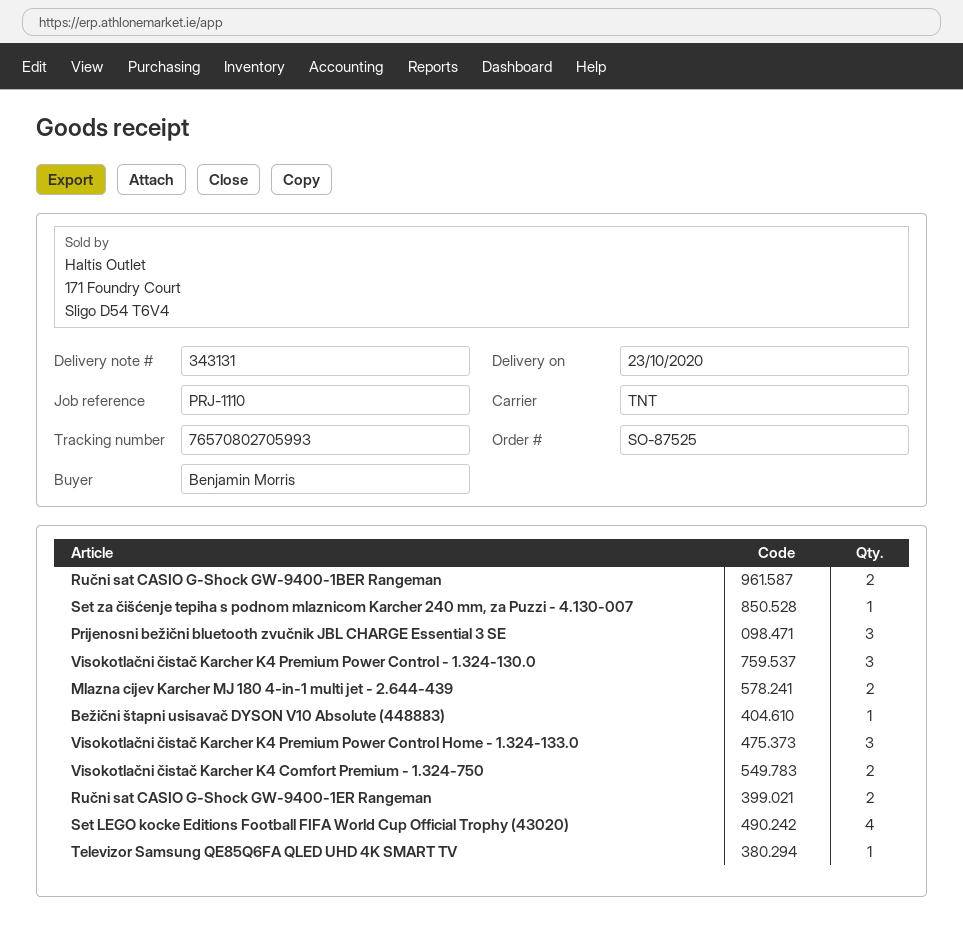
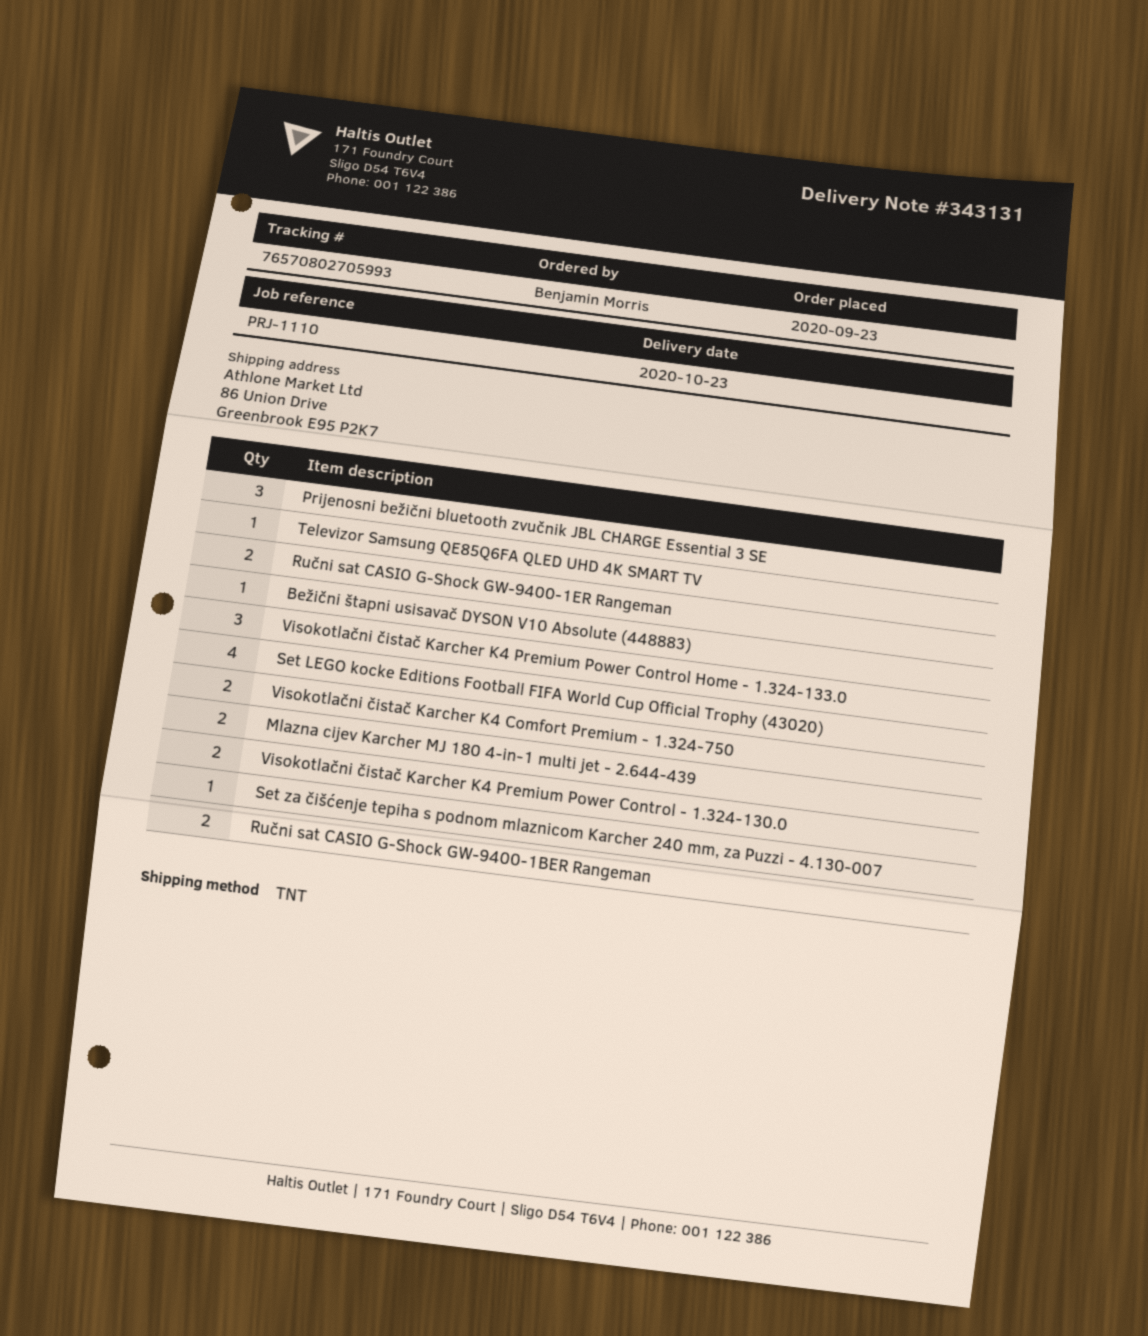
Visokotlačni čistač Karcher K4 Premium Power Control - 1.324-130.0: 3 -> 2

